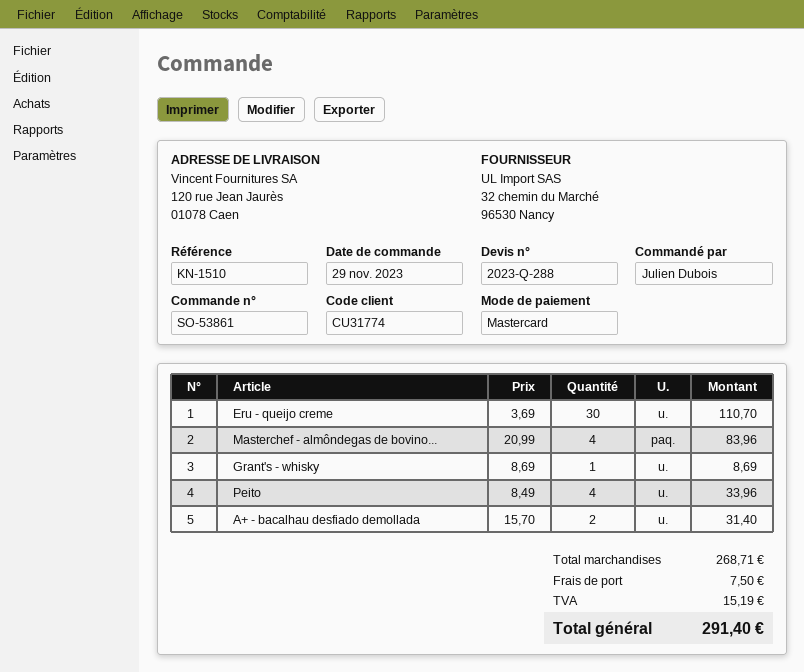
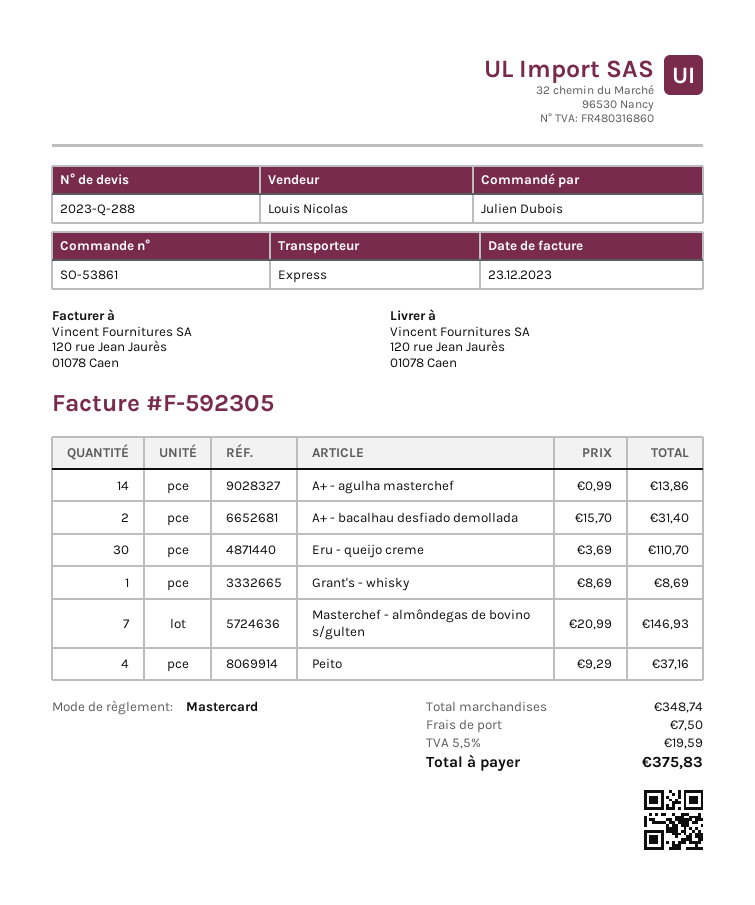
Masterchef - almôndegas de bovino...: 4 x 20.99 = 83.96 -> 7 x 20.99 = 146.93
Peito: 4 x 8.49 = 33.96 -> 4 x 9.29 = 37.16
A+ - agulha masterchef: none -> 14 x 0.99 = 13.86
subtotal: 268.71 -> 348.74
tax: 15.19 -> 19.59
total: 291.40 -> 375.83

